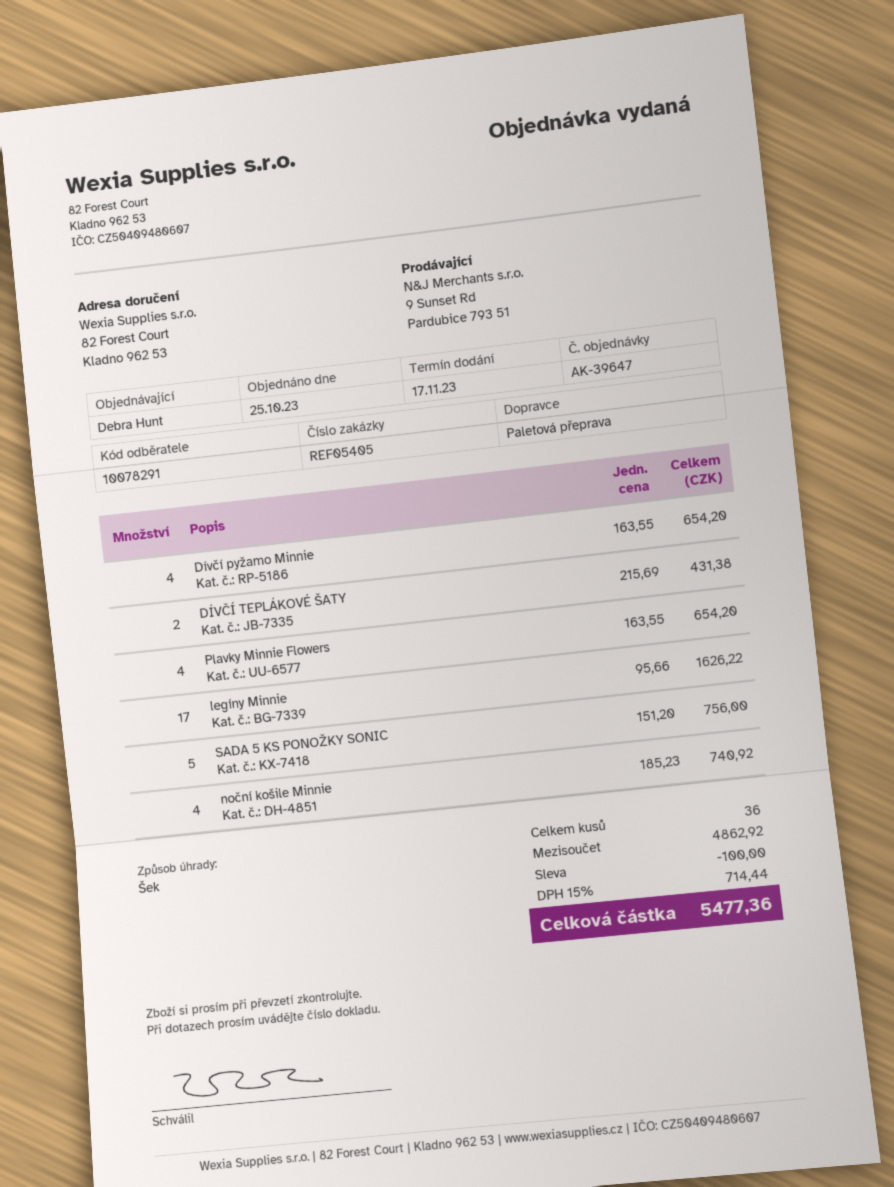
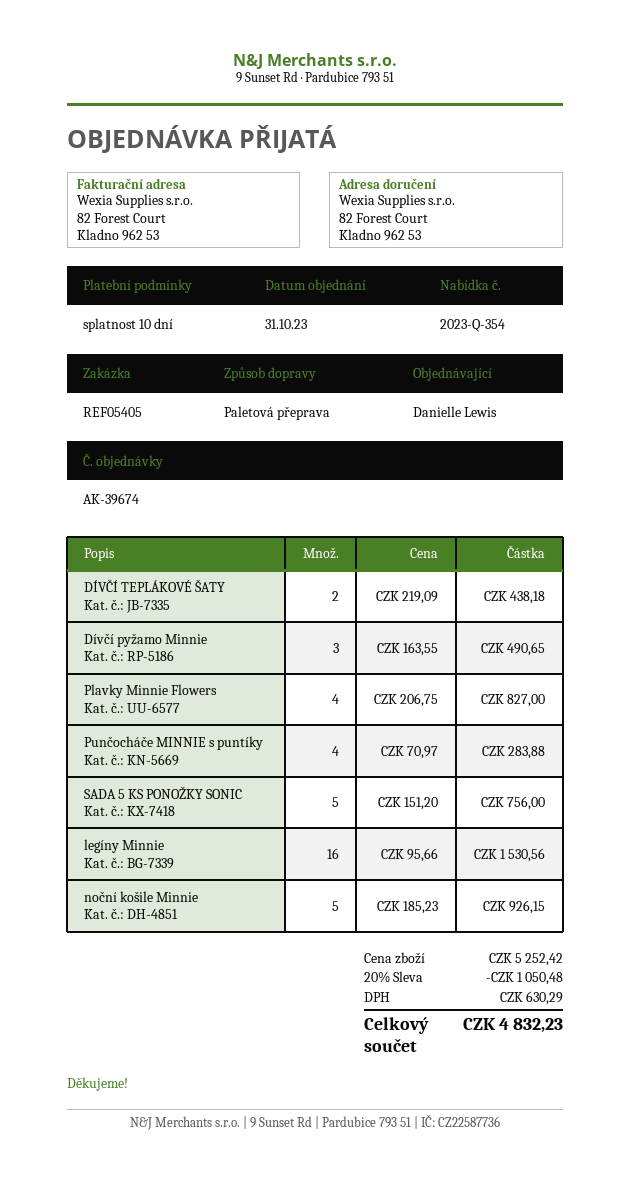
order number: AK-39647 -> AK-39674
order date: 2023-10-25 -> 2023-10-31
ordered by: Debra Hunt -> Danielle Lewis
Dívčí pyžamo Minnie: 4 x 163.55 = 654.20 -> 3 x 163.55 = 490.65
DÍVČÍ TEPLÁKOVÉ ŠATY: 2 x 215.69 = 431.38 -> 2 x 219.09 = 438.18
Plavky Minnie Flowers: 4 x 163.55 = 654.20 -> 4 x 206.75 = 827.00
legíny Minnie: 17 x 95.66 = 1626.22 -> 16 x 95.66 = 1530.56
noční košile Minnie: 4 x 185.23 = 740.92 -> 5 x 185.23 = 926.15
Punčocháče MINNIE s puntíky: none -> 4 x 70.97 = 283.88
subtotal: 4862.92 -> 5252.42
discount: 100.00 -> 1050.48
tax: 714.44 -> 630.29
total: 5477.36 -> 4832.23

